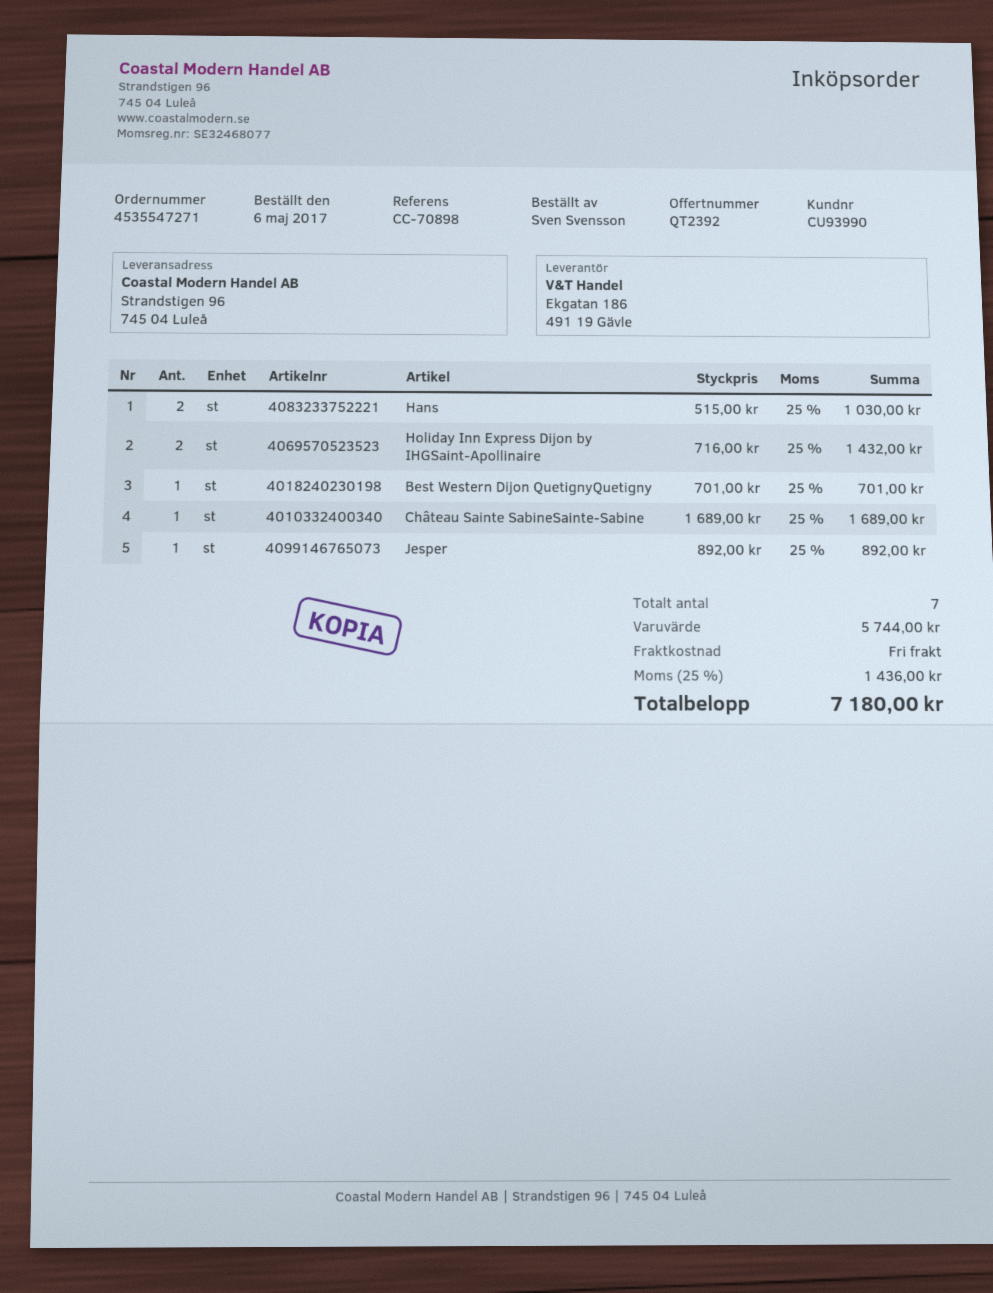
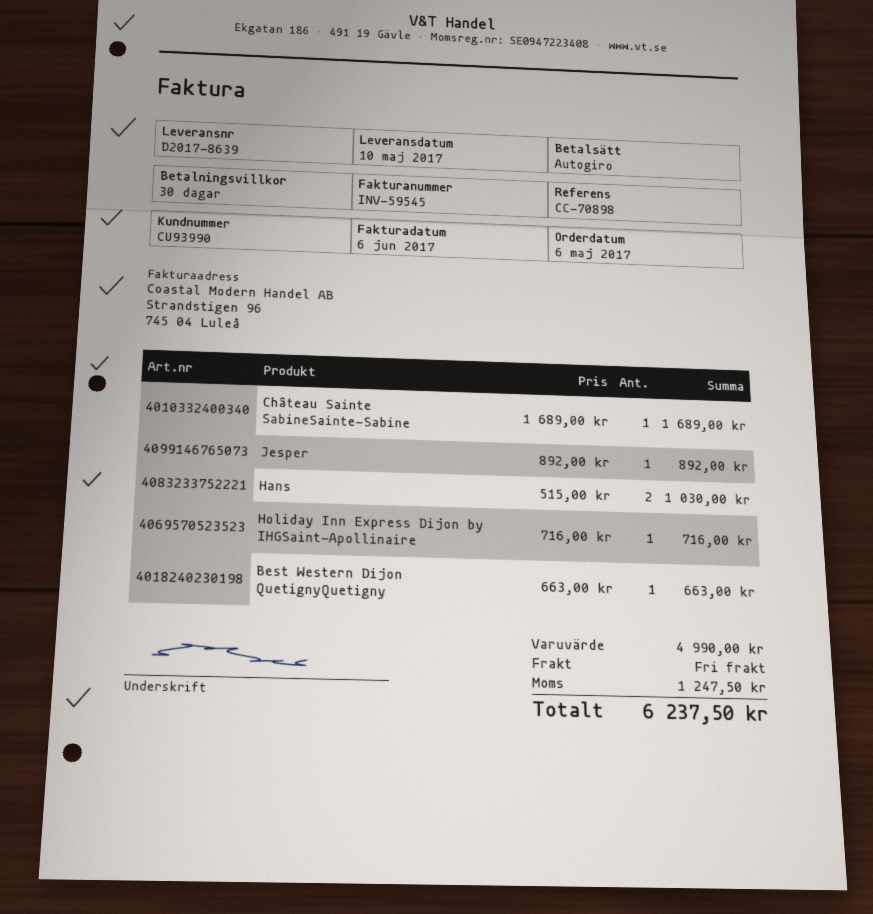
Holiday Inn Express Dijon by IHGSaint-Apollinaire: 2 x 716.00 = 1432.00 -> 1 x 716.00 = 716.00
Best Western Dijon QuetignyQuetigny: 1 x 701.00 = 701.00 -> 1 x 663.00 = 663.00
subtotal: 5744.00 -> 4990.00
tax: 1436.00 -> 1247.50
total: 7180.00 -> 6237.50

